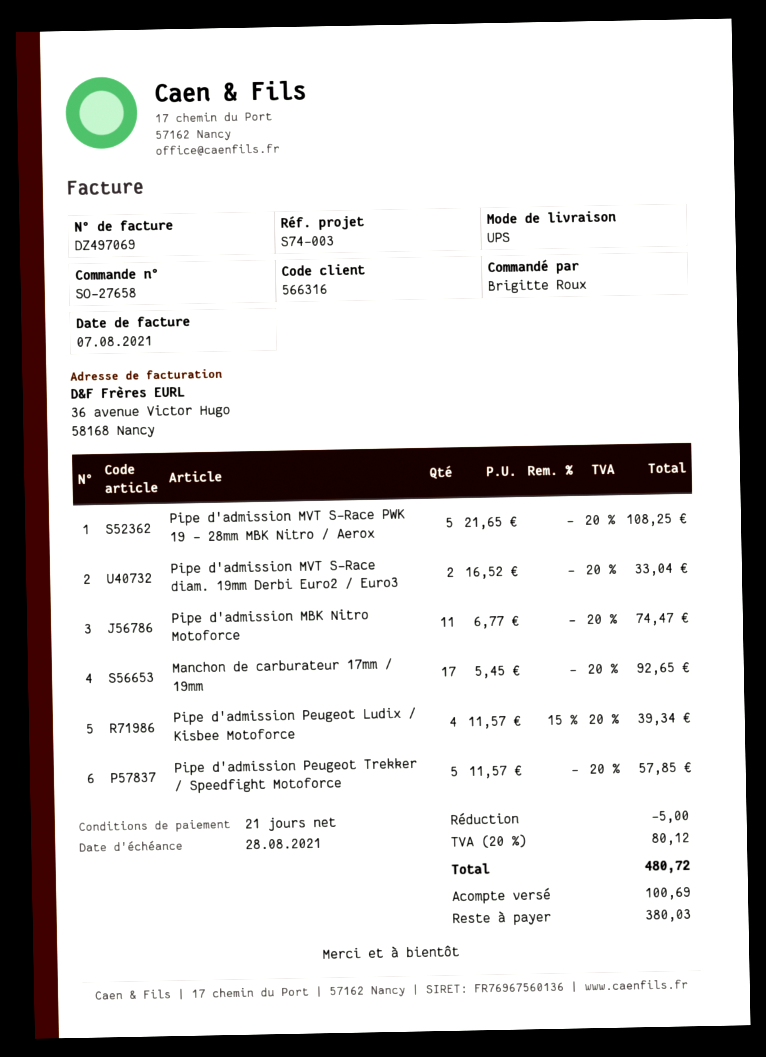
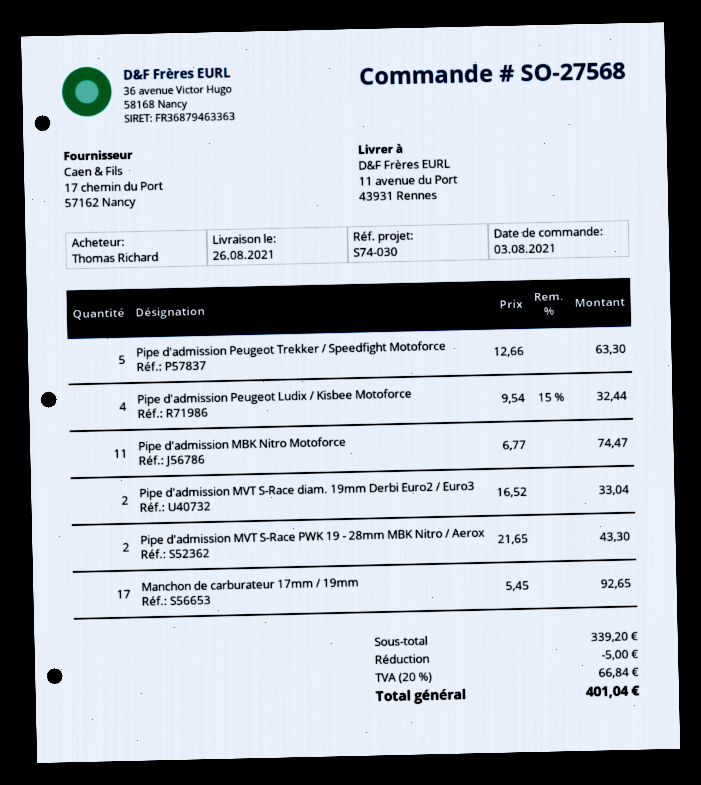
order number: SO-27658 -> SO-27568
reference: S74-003 -> S74-030
ordered by: Brigitte Roux -> Thomas Richard
Pipe d'admission MVT S-Race PWK 19 - 28mm MBK Nitro / Aerox: 5 x 21.65 = 108.25 -> 2 x 21.65 = 43.30
Pipe d'admission Peugeot Ludix / Kisbee Motoforce: 4 x 11.57 - 15% = 39.34 -> 4 x 9.54 - 15% = 32.44
Pipe d'admission Peugeot Trekker / Speedfight Motoforce: 5 x 11.57 = 57.85 -> 5 x 12.66 = 63.30
tax: 20% = 80.12 -> 20% = 66.84
total: 480.72 -> 401.04

